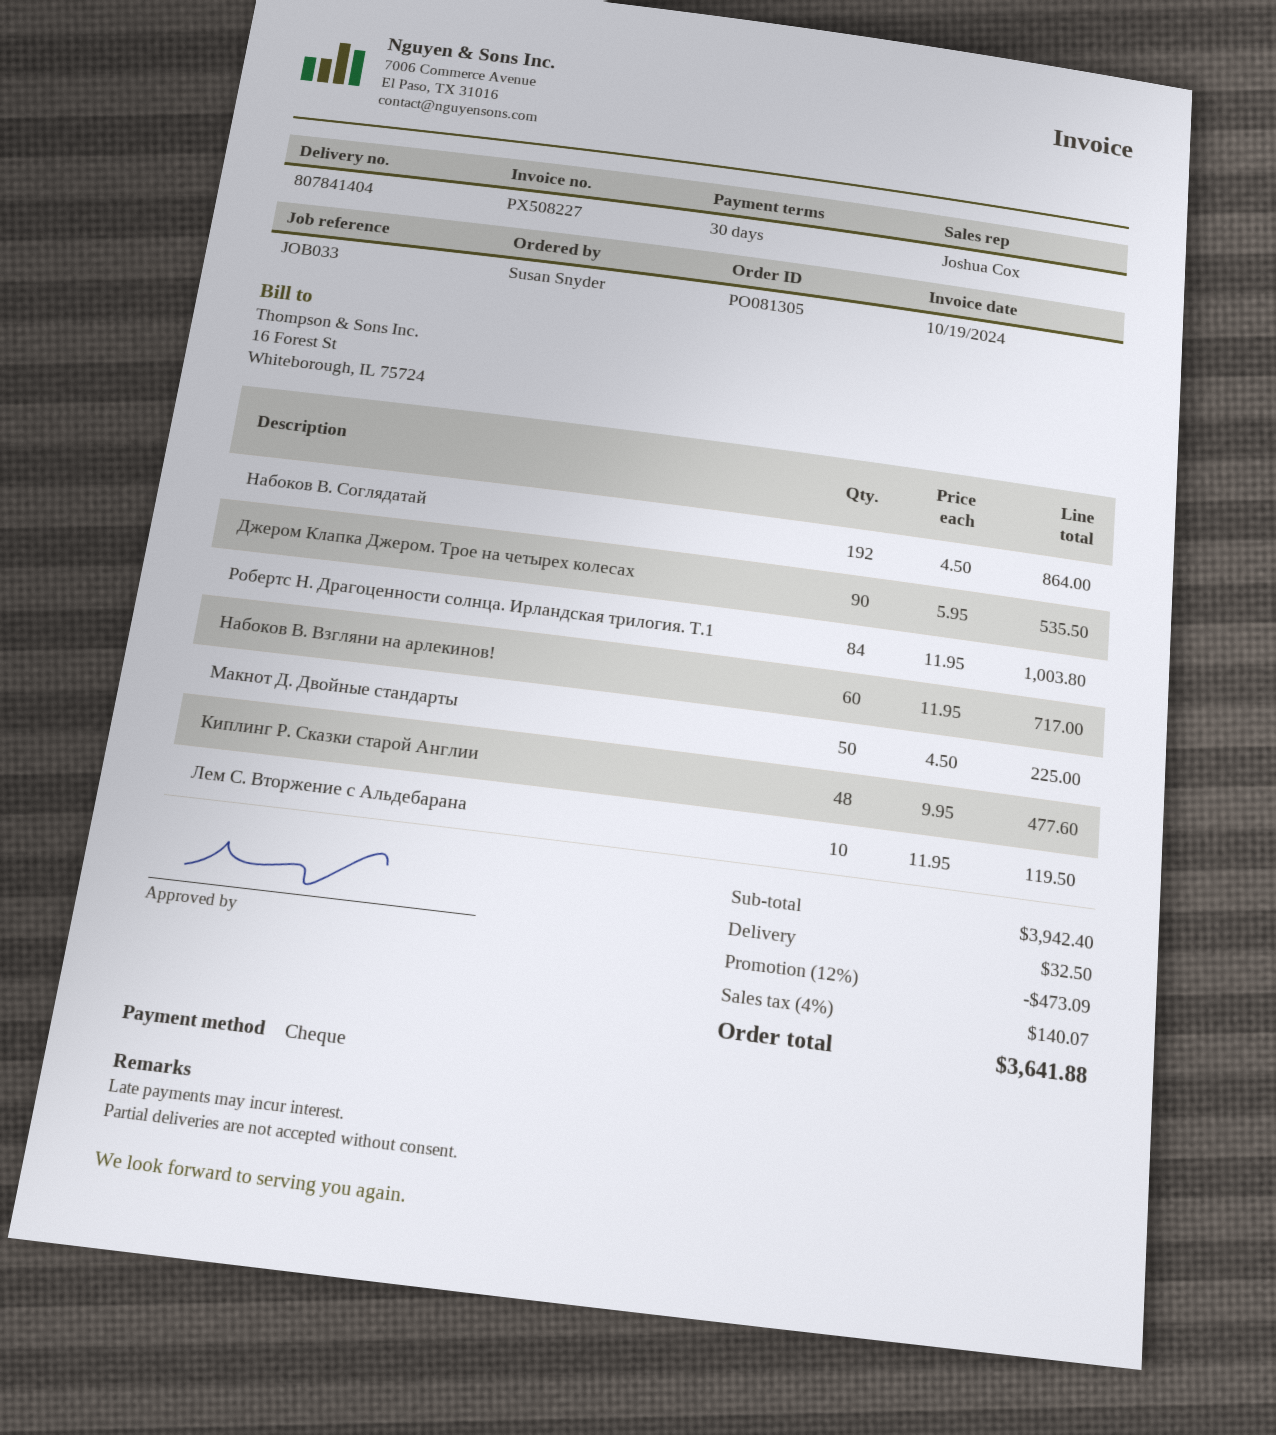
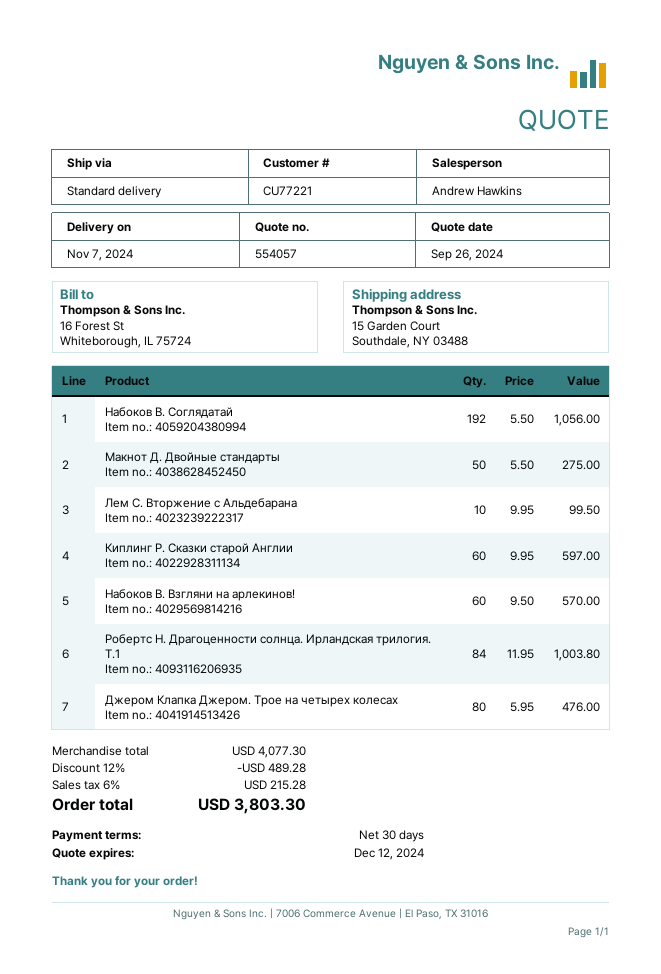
sales rep: Joshua Cox -> Andrew Hawkins
Набоков В. Соглядатай: 192 x 4.50 = 864.00 -> 192 x 5.50 = 1056.00
Джером Клапка Джером. Трое на четырех колесах: 90 x 5.95 = 535.50 -> 80 x 5.95 = 476.00
Набоков В. Взгляни на арлекинов!: 60 x 11.95 = 717.00 -> 60 x 9.50 = 570.00
Макнот Д. Двойные стандарты: 50 x 4.50 = 225.00 -> 50 x 5.50 = 275.00
Киплинг Р. Сказки старой Англии: 48 x 9.95 = 477.60 -> 60 x 9.95 = 597.00
Лем С. Вторжение с Альдебарана: 10 x 11.95 = 119.50 -> 10 x 9.95 = 99.50
subtotal: 3942.40 -> 4077.30
discount: 12% = 473.09 -> 12% = 489.28
shipping: 32.50 -> none
tax: 4% = 140.07 -> 6% = 215.28
total: 3641.88 -> 3803.30

